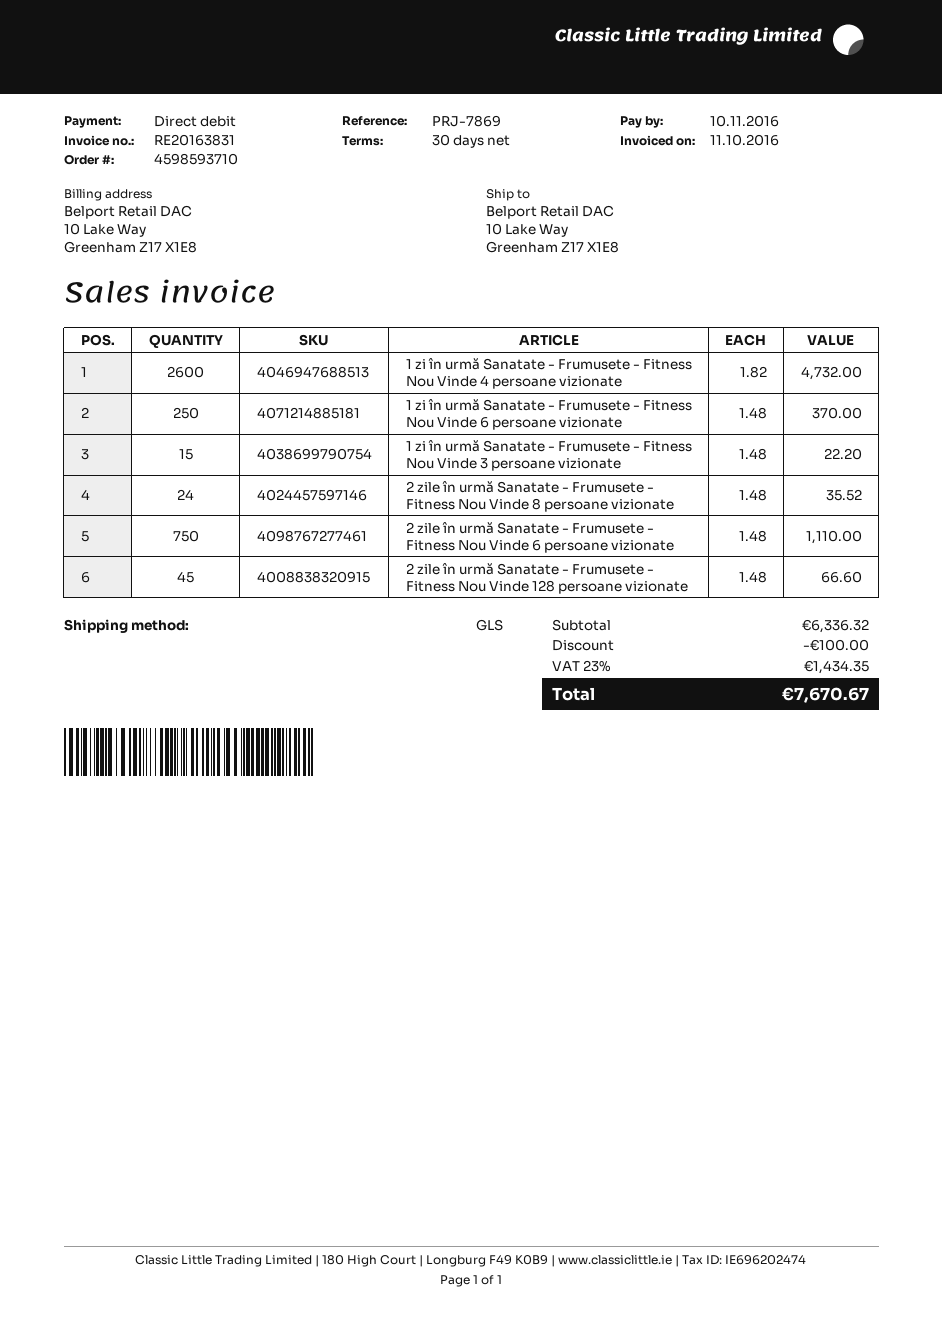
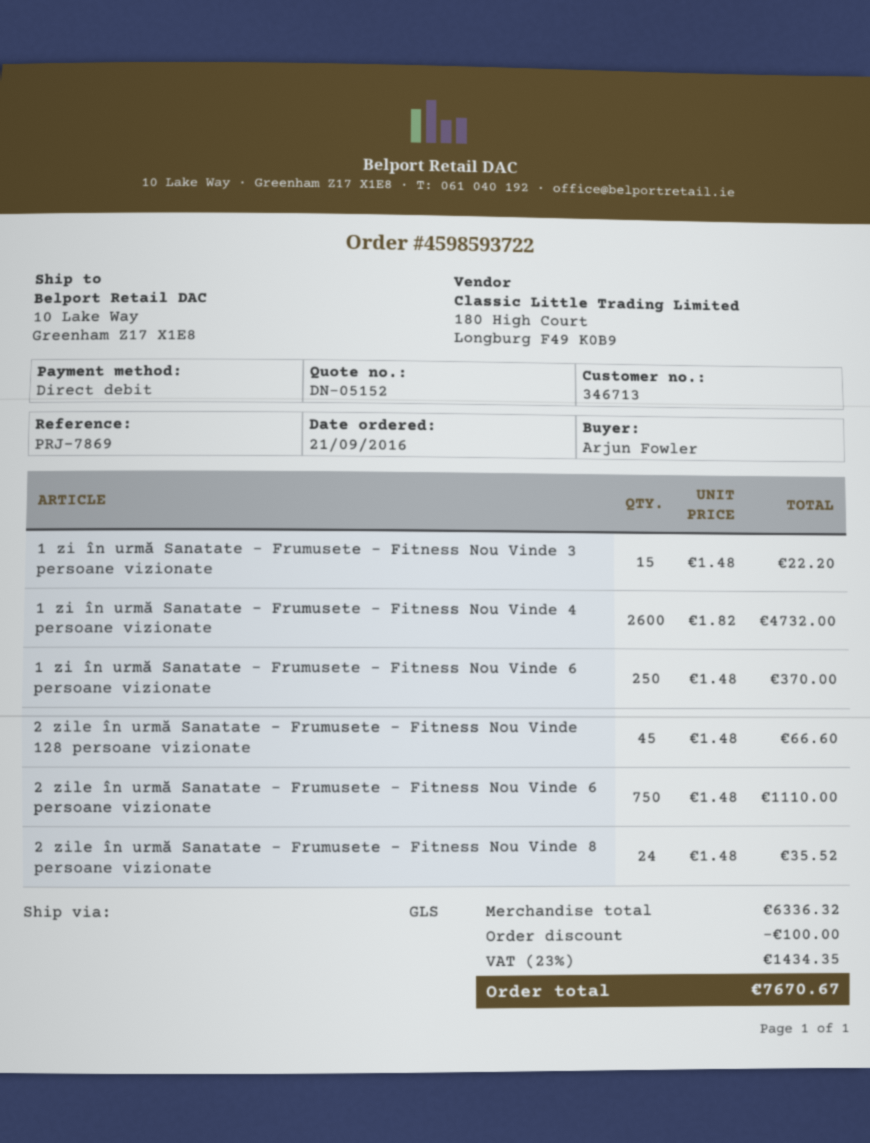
order number: 4598593710 -> 4598593722

